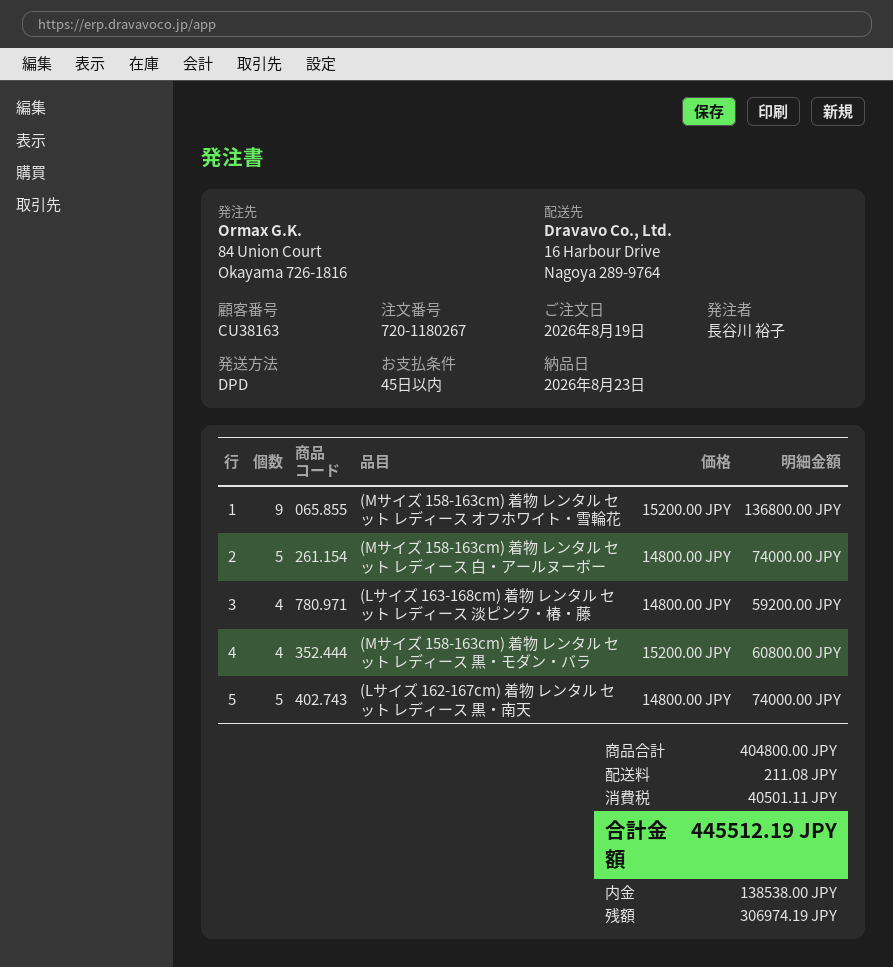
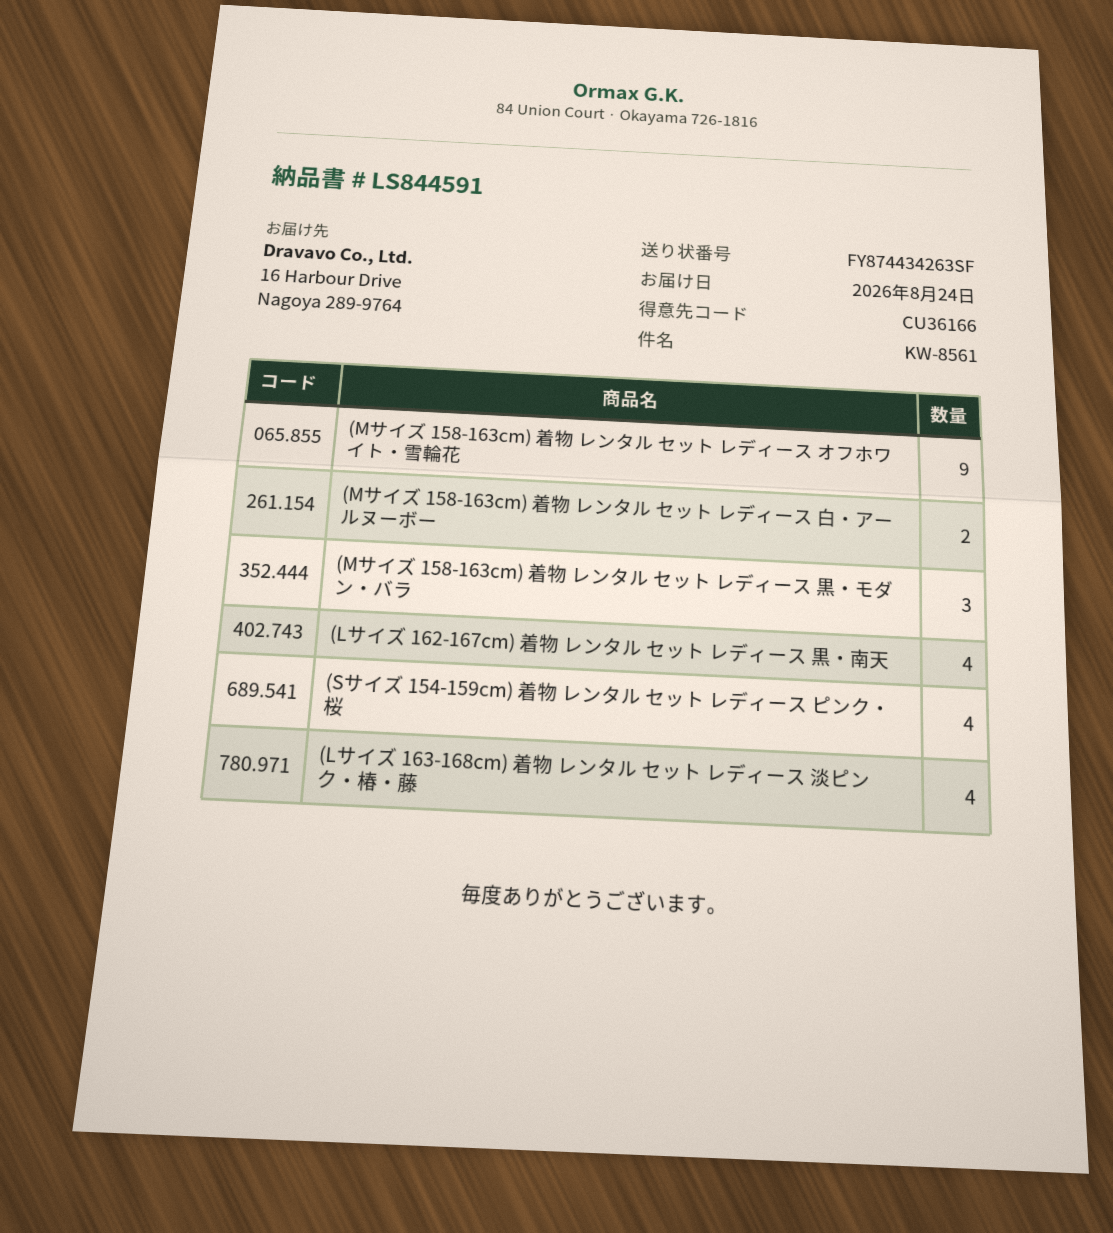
delivery date: 2026-08-23 -> 2026-08-24
customer number: CU38163 -> CU36166
(Mサイズ 158-163cm) 着物 レンタル セット レディース 白・アールヌーボー: 5 -> 2
(Mサイズ 158-163cm) 着物 レンタル セット レディース 黒・モダン・バラ: 4 -> 3
(Lサイズ 162-167cm) 着物 レンタル セット レディース 黒・南天: 5 -> 4
(Sサイズ 154-159cm) 着物 レンタル セット レディース ピンク・桜: none -> 4

